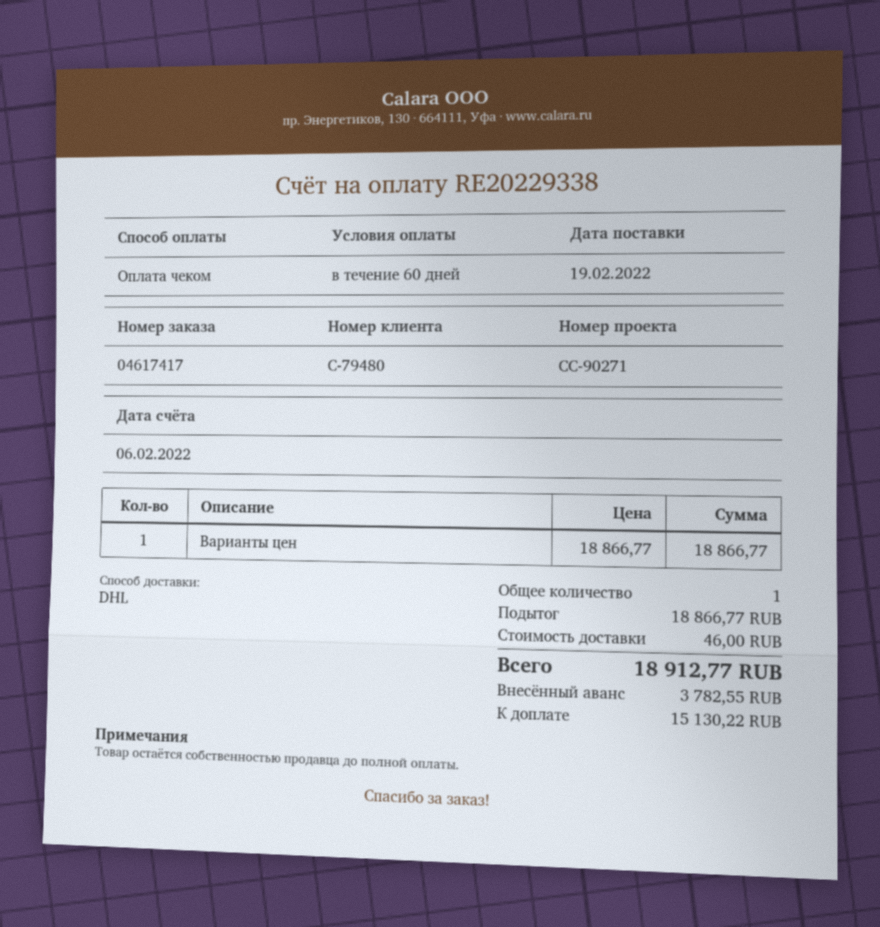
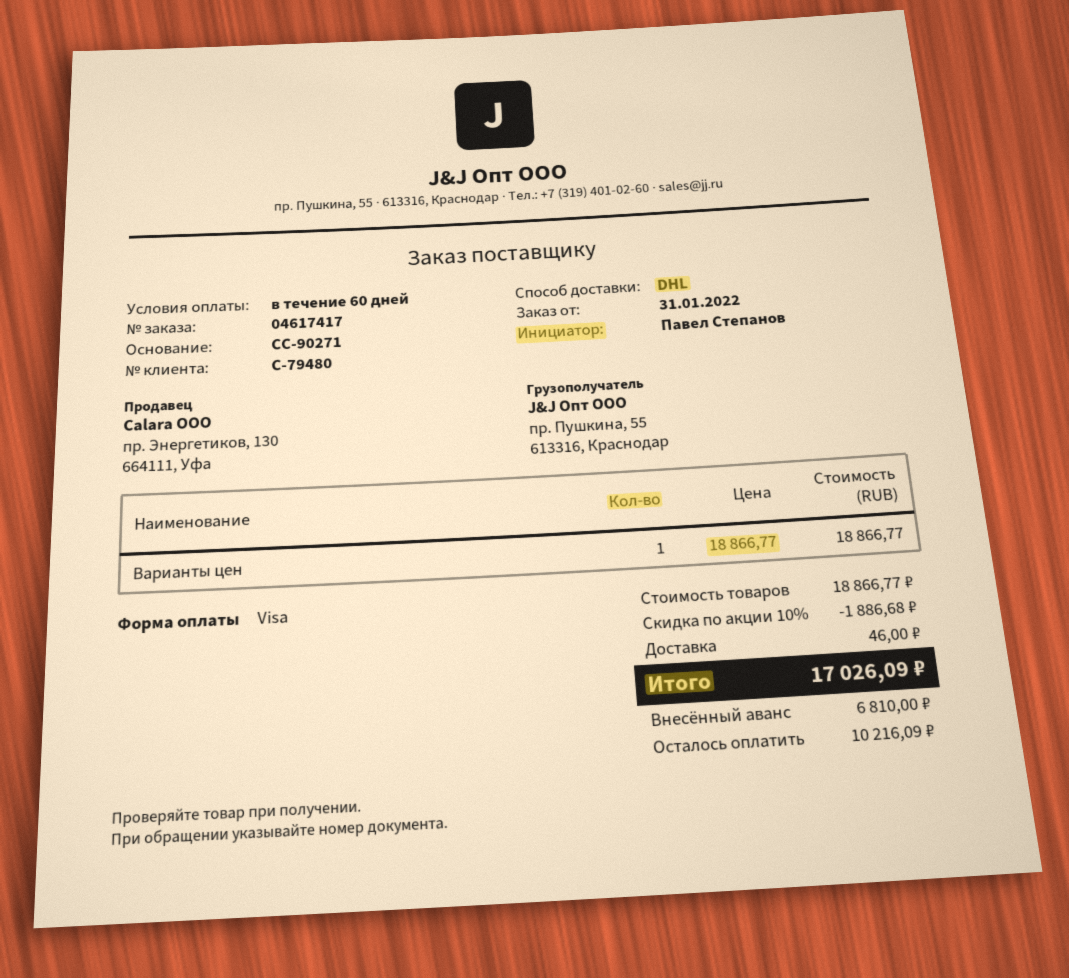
payment method: cheque -> Visa
discount: none -> 10% = 1886.68
total: 18912.77 -> 17026.09
deposit: 3782.55 -> 6810.00
balance: 15130.22 -> 10216.09

